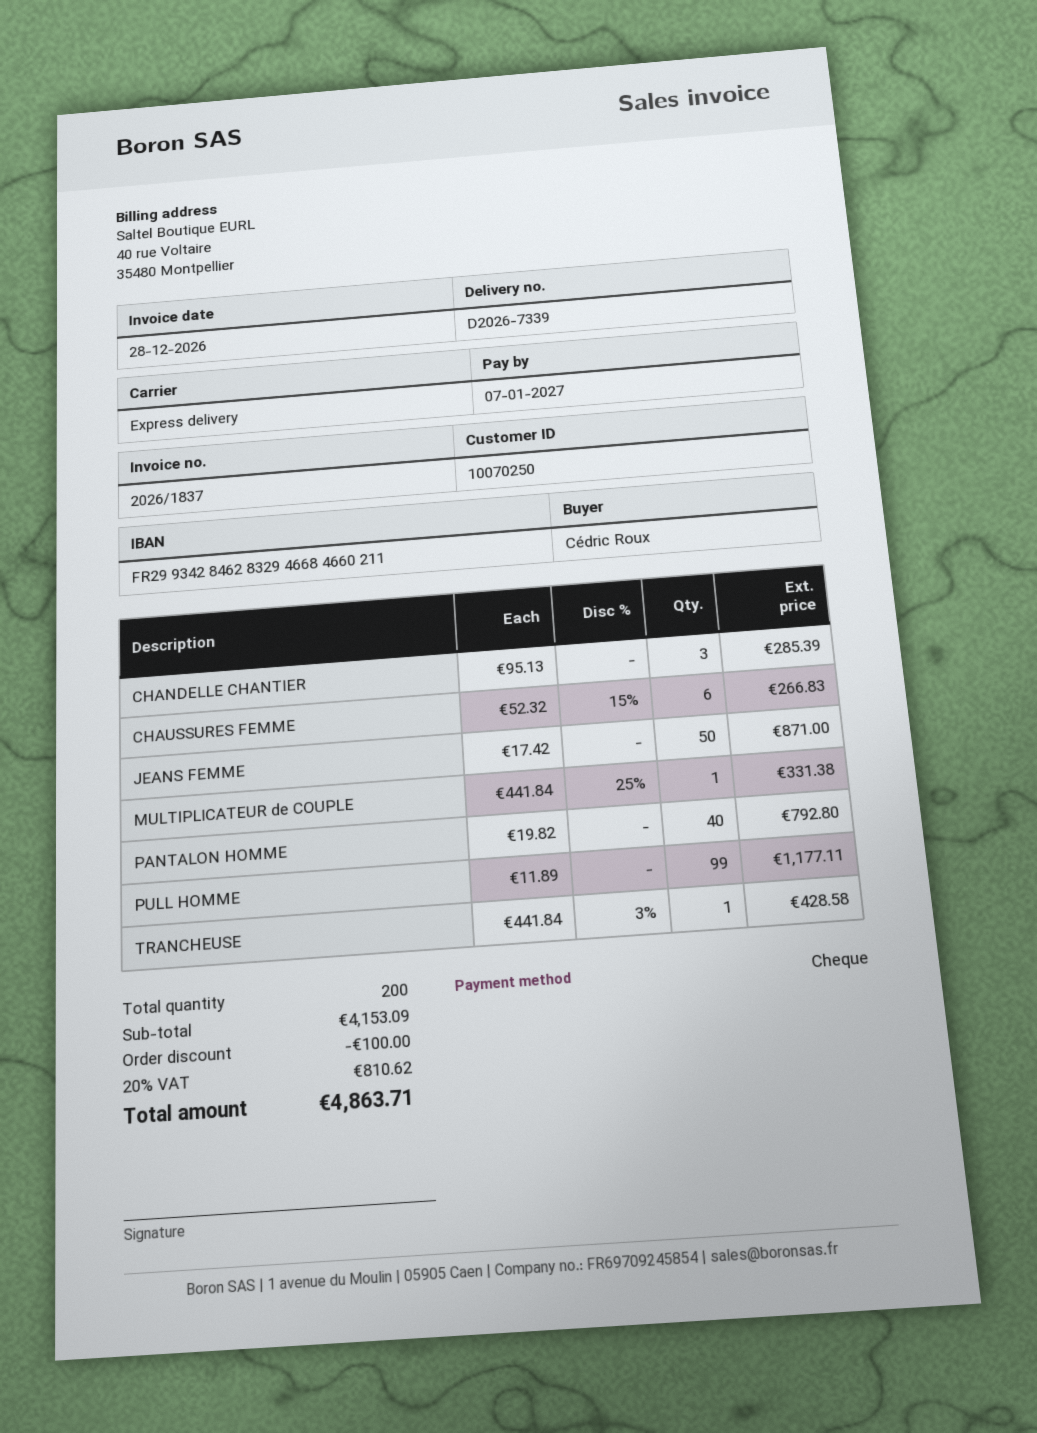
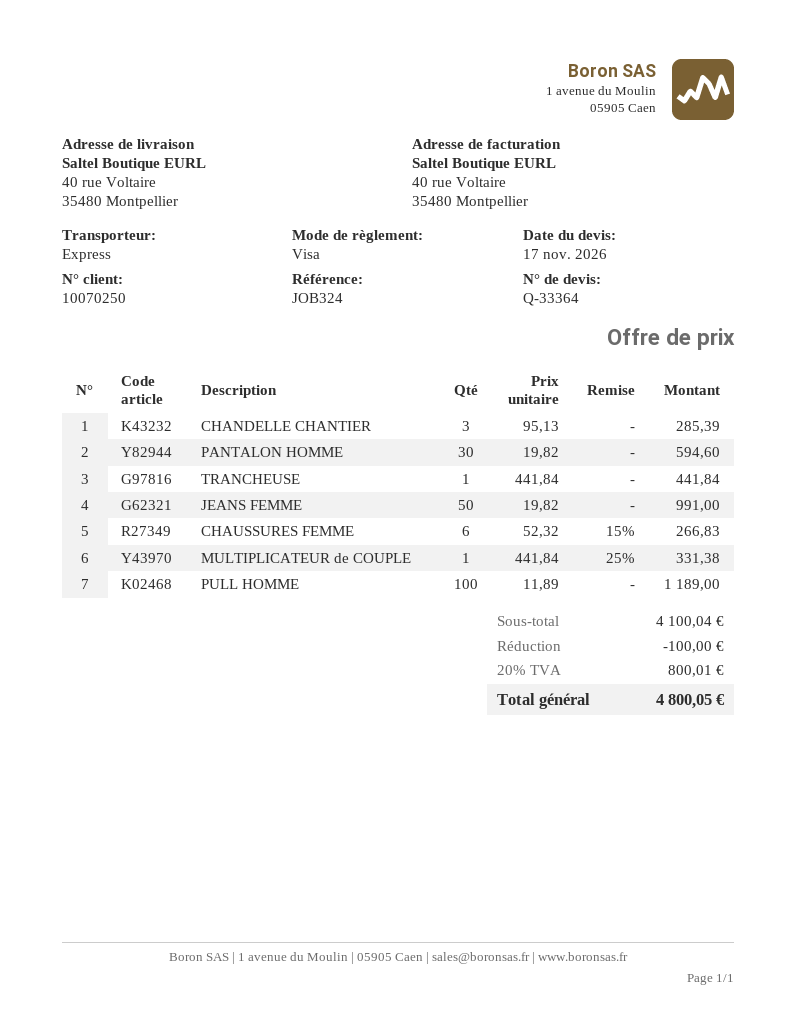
payment method: cheque -> Visa
JEANS FEMME: 50 x 17.42 = 871.00 -> 50 x 19.82 = 991.00
PANTALON HOMME: 40 x 19.82 = 792.80 -> 30 x 19.82 = 594.60
PULL HOMME: 99 x 11.89 = 1177.11 -> 100 x 11.89 = 1189.00
TRANCHEUSE: 1 x 441.84 - 3% = 428.58 -> 1 x 441.84 = 441.84
subtotal: 4153.09 -> 4100.04
tax: 20% = 810.62 -> 20% = 800.01
total: 4863.71 -> 4800.05

